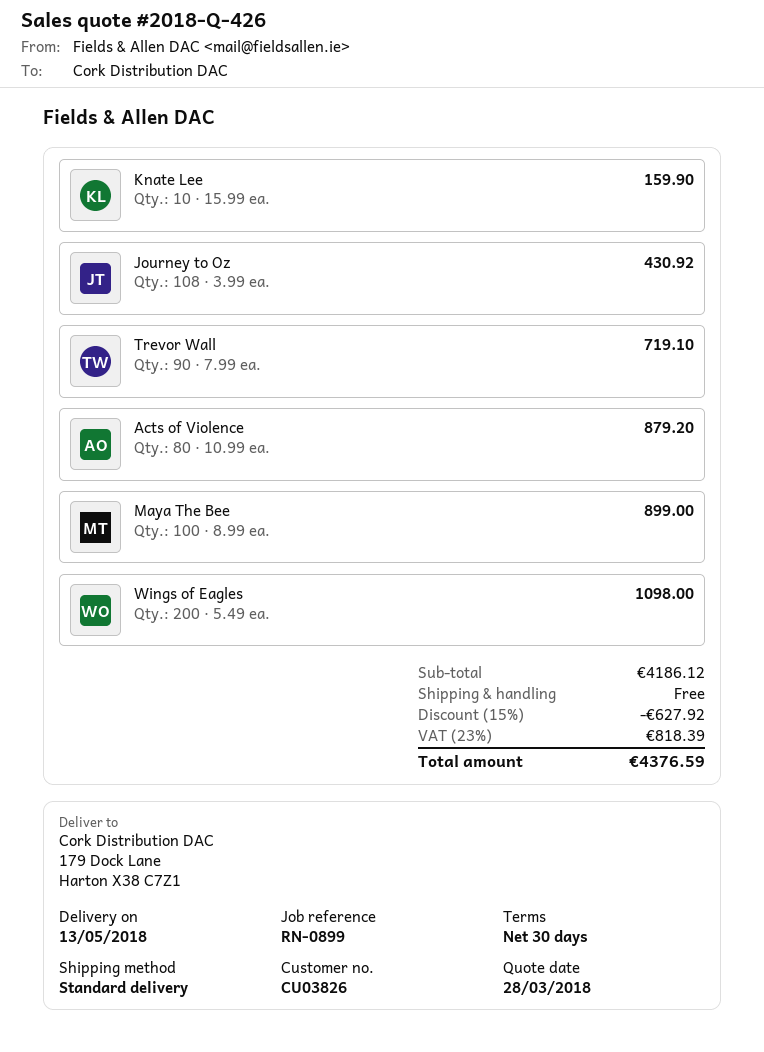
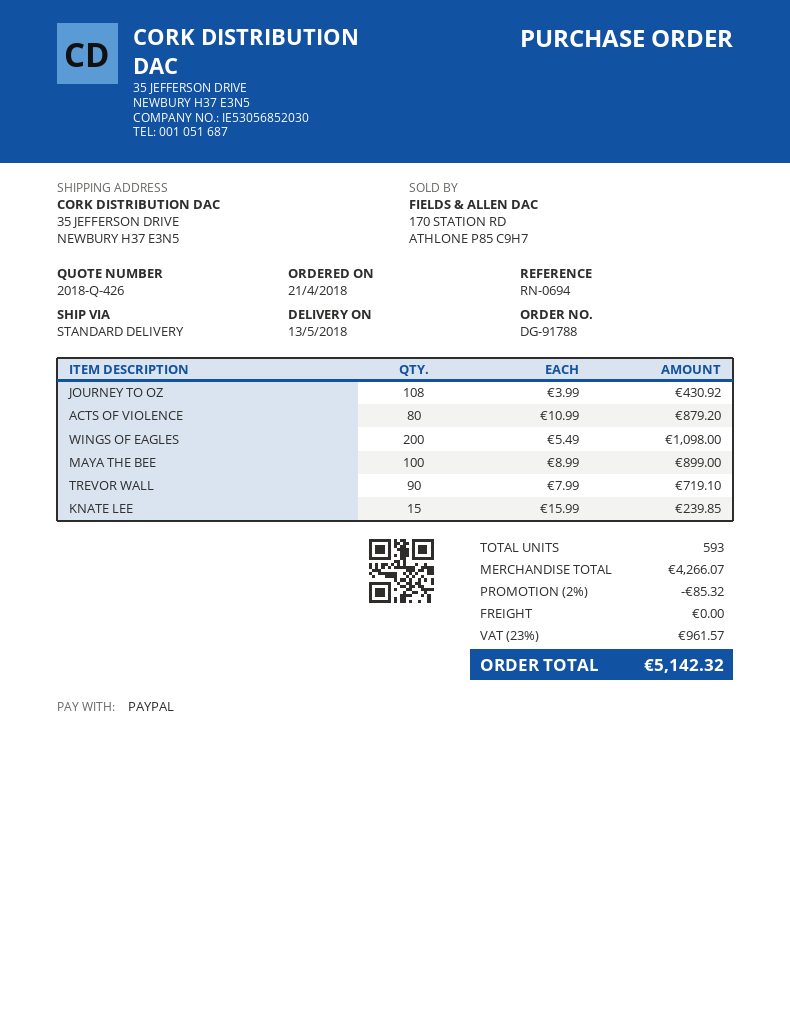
reference: RN-0899 -> RN-0694
ship to: 179 Dock Lane, Harton X38 C7Z1 -> 35 JEFFERSON DRIVE, NEWBURY H37 E3N5
Knate Lee: 10 x 15.99 = 159.90 -> 15 x 15.99 = 239.85
subtotal: 4186.12 -> 4266.07
discount: 15% = 627.92 -> 2% = 85.32
tax: 23% = 818.39 -> 23% = 961.57
total: 4376.59 -> 5142.32

